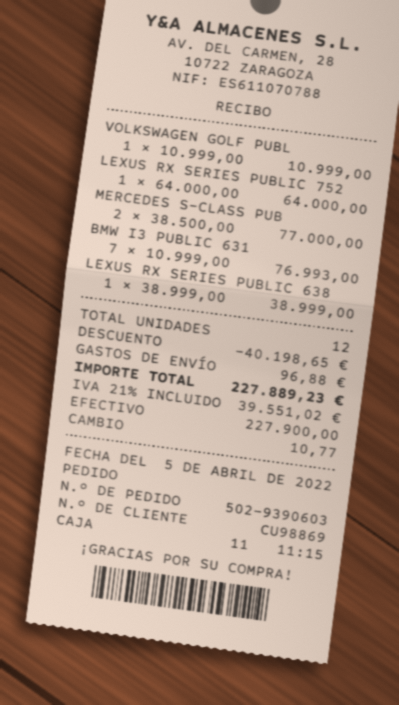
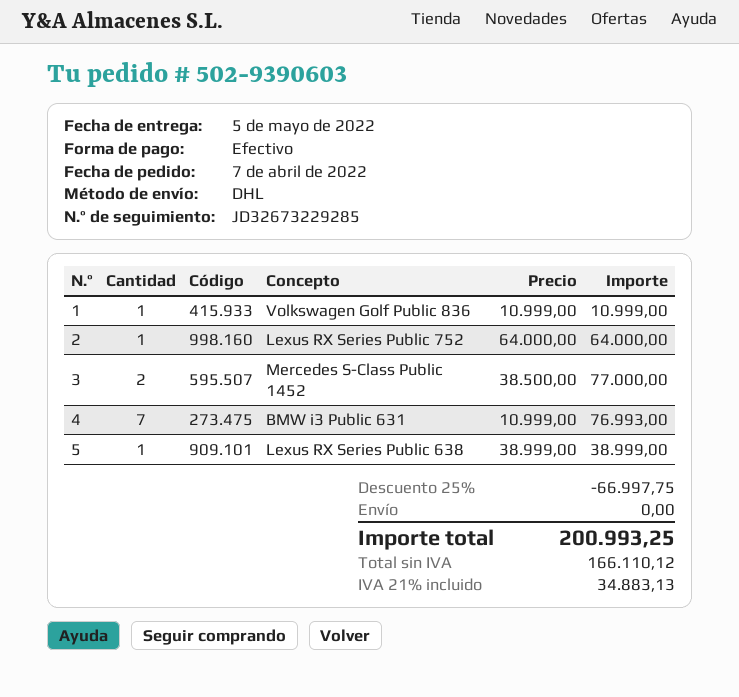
order date: 2022-04-05 -> 2022-04-07
discount: 40198.65 -> 66997.75
shipping: 96.88 -> 0.00
tax: 21% = 39551.02 -> 21% = 34883.13
total: 227889.23 -> 200993.25

